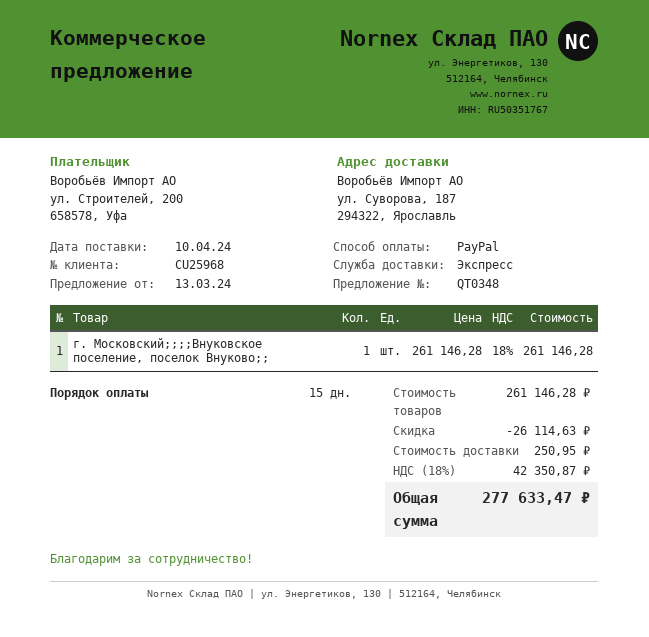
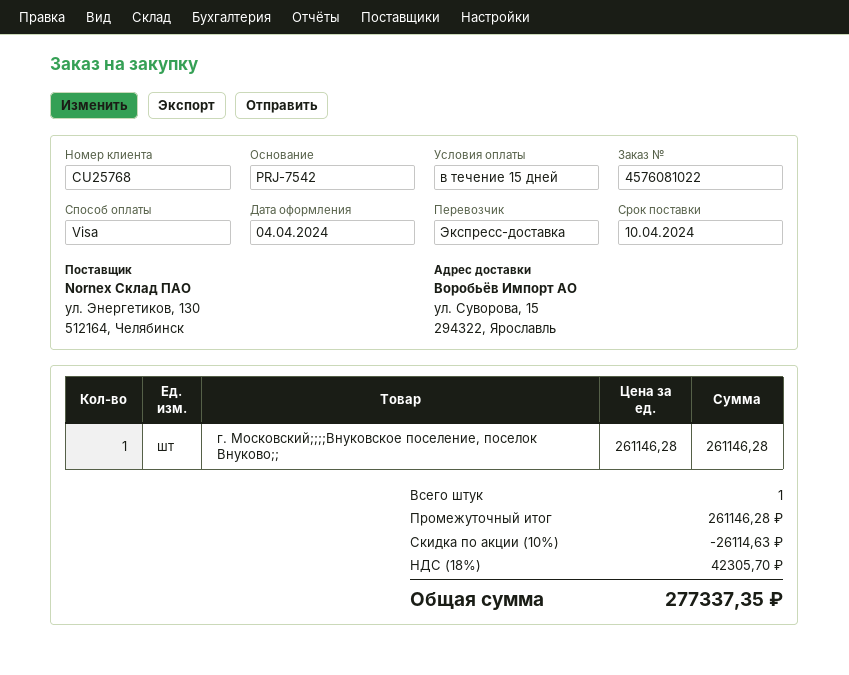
customer number: CU25968 -> CU25768
payment method: PayPal -> Visa
ship to: ул. Суворова, 187, 294322, Ярославль -> ул. Суворова, 15, 294322, Ярославль
shipping: 250.95 -> none
tax: 18% = 42350.87 -> 18% = 42305.70
total: 277633.47 -> 277337.35

